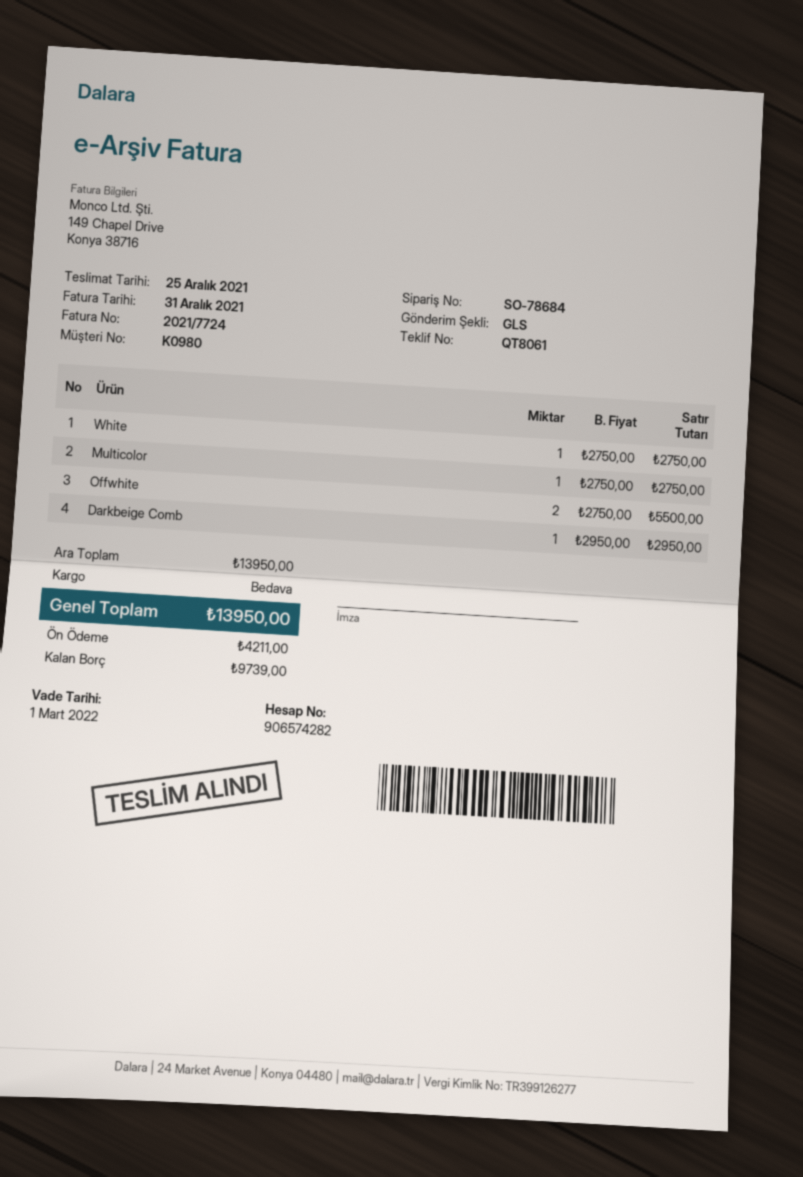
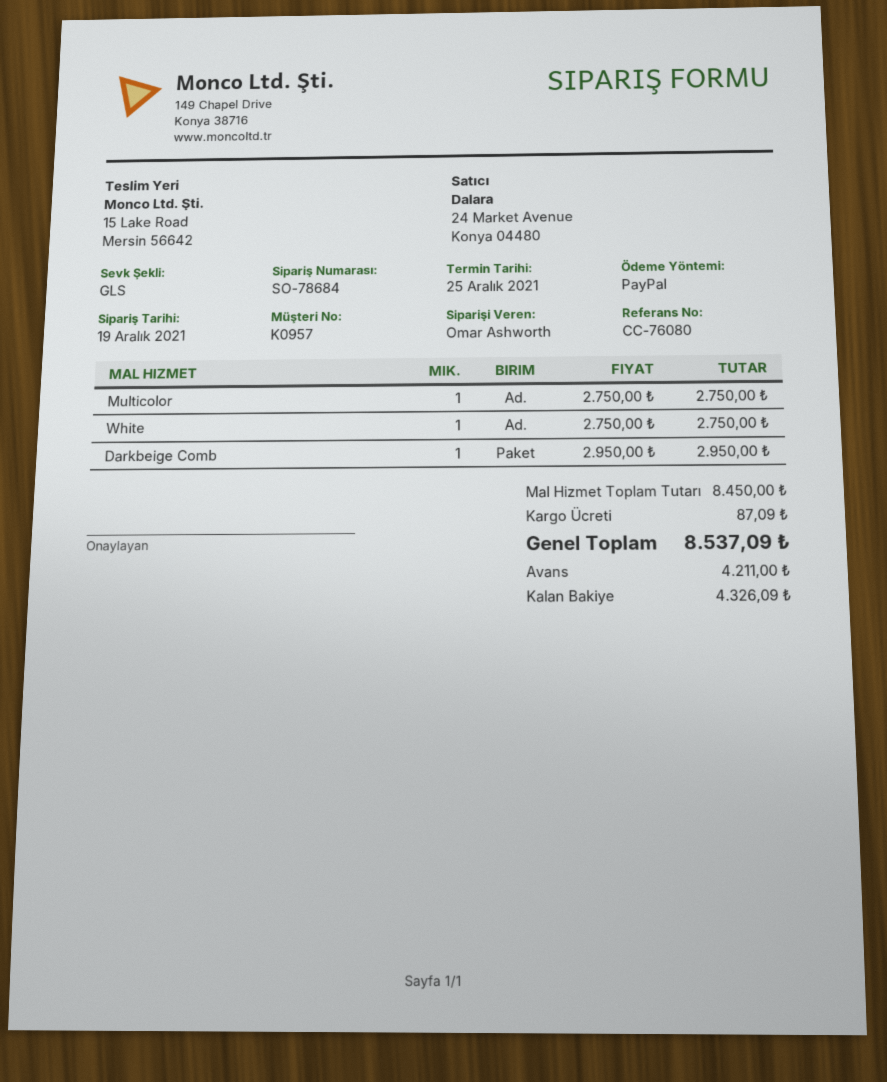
customer number: K0980 -> K0957
Offwhite: 2 x 2750.00 = 5500.00 -> none
subtotal: 13950.00 -> 8450.00
shipping: 0.00 -> 87.09
total: 13950.00 -> 8537.09
balance: 9739.00 -> 4326.09

